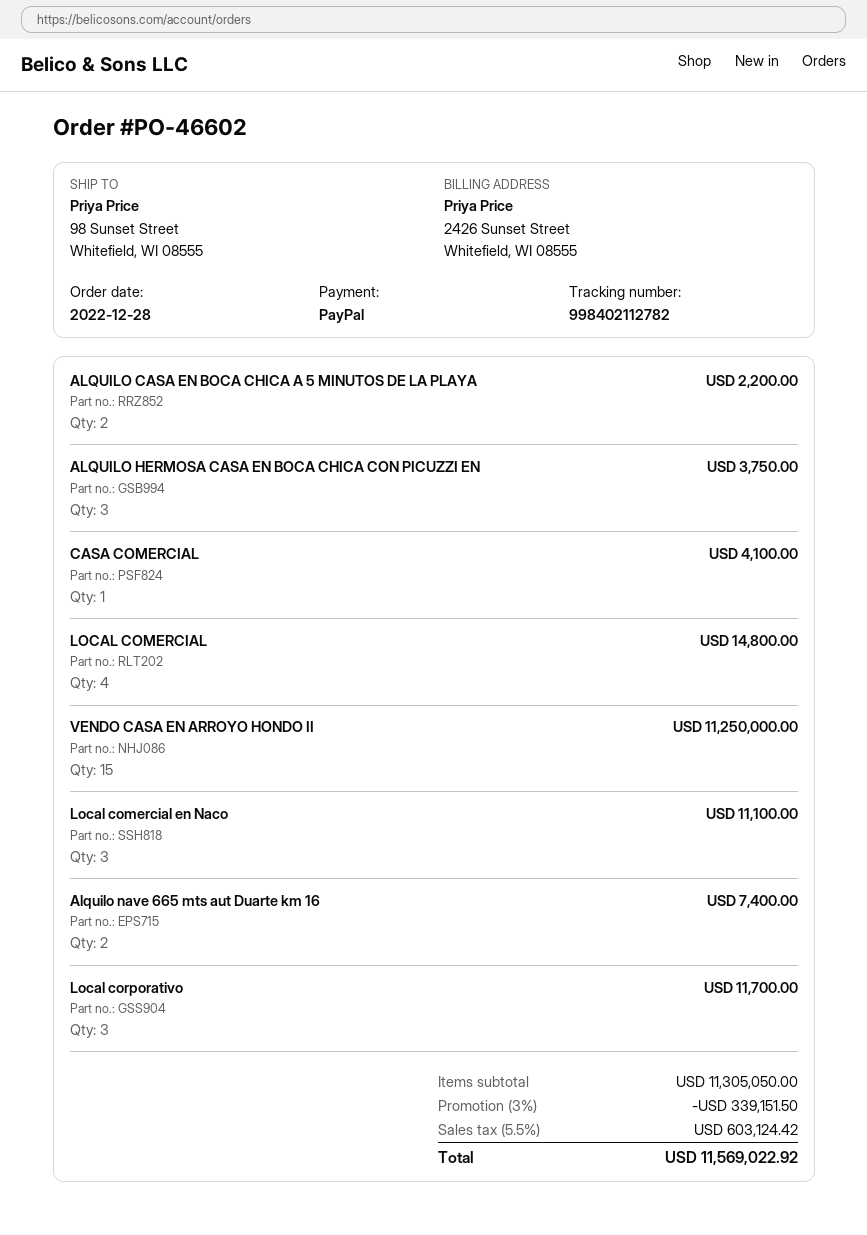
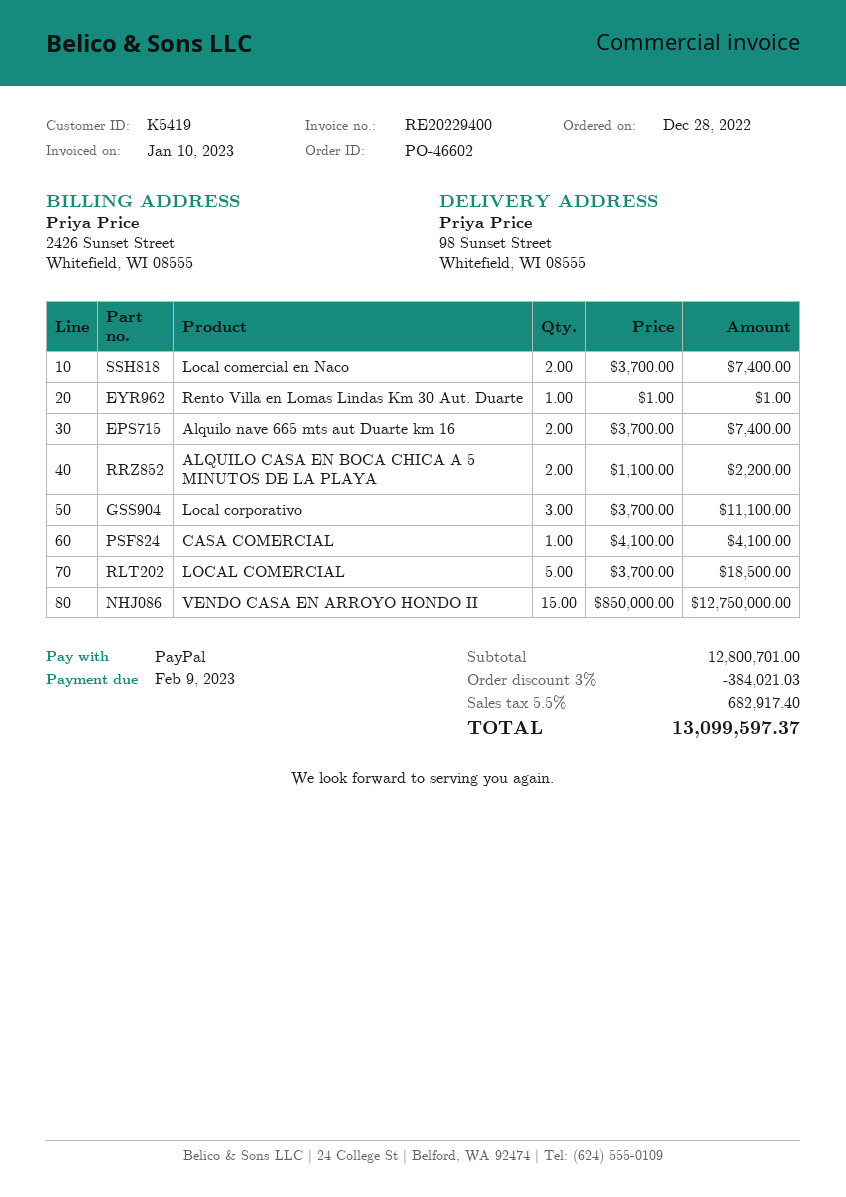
ALQUILO HERMOSA CASA EN BOCA CHICA CON PICUZZI EN: 3 for 3750.00 -> none
LOCAL COMERCIAL: 4 for 14800.00 -> 5 for 18500.00
VENDO CASA EN ARROYO HONDO II: 15 for 11250000.00 -> 15 for 12750000.00
Local comercial en Naco: 3 for 11100.00 -> 2 for 7400.00
Local corporativo: 3 for 11700.00 -> 3 for 11100.00
Rento Villa en Lomas Lindas Km 30 Aut. Duarte: none -> 1 for 1.00
subtotal: 11305050.00 -> 12800701.00
discount: 3% = 339151.50 -> 3% = 384021.03
tax: 5.5% = 603124.42 -> 5.5% = 682917.40
total: 11569022.92 -> 13099597.37

